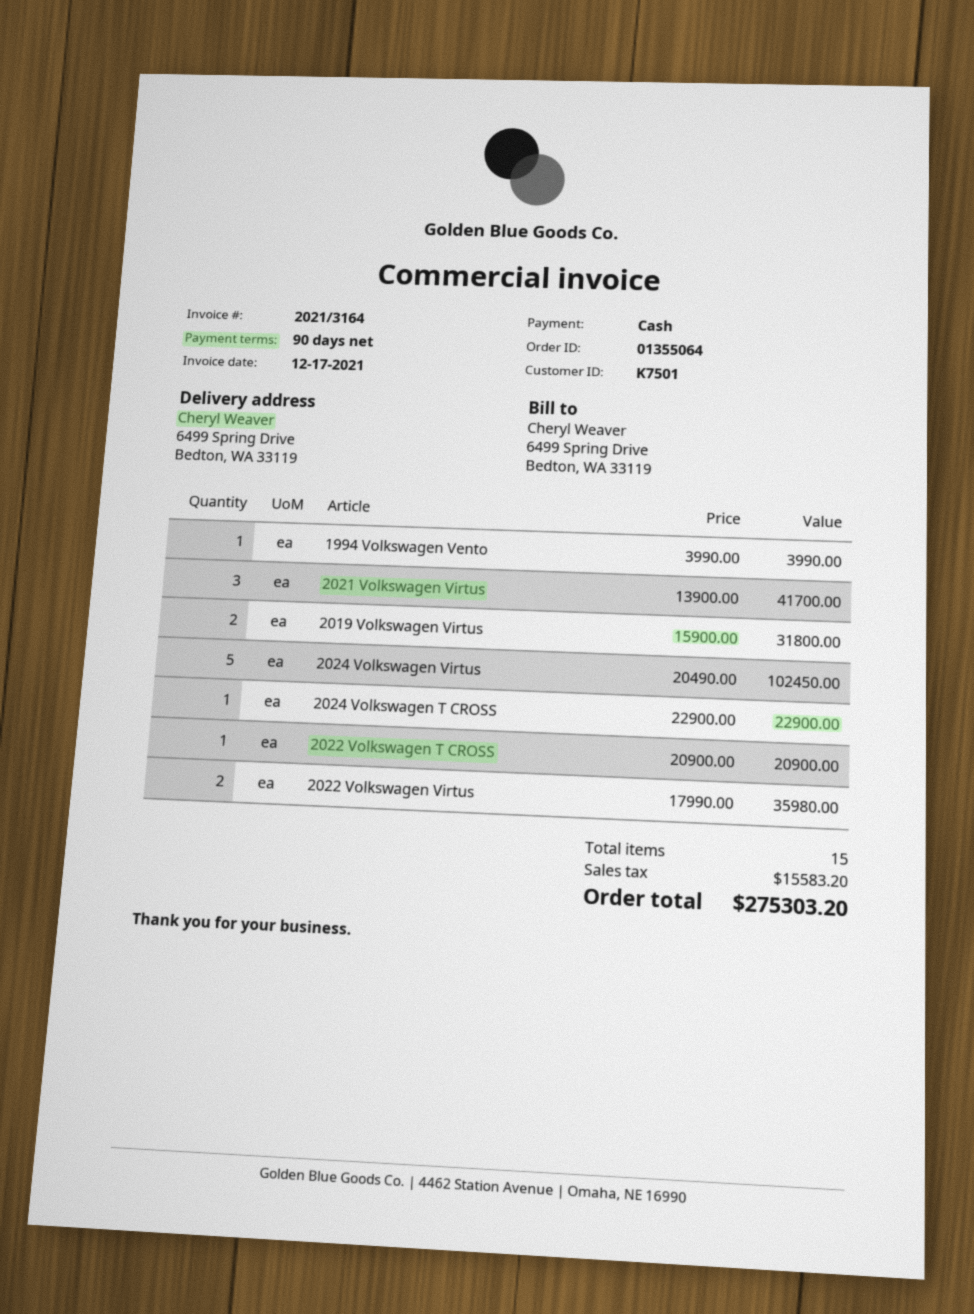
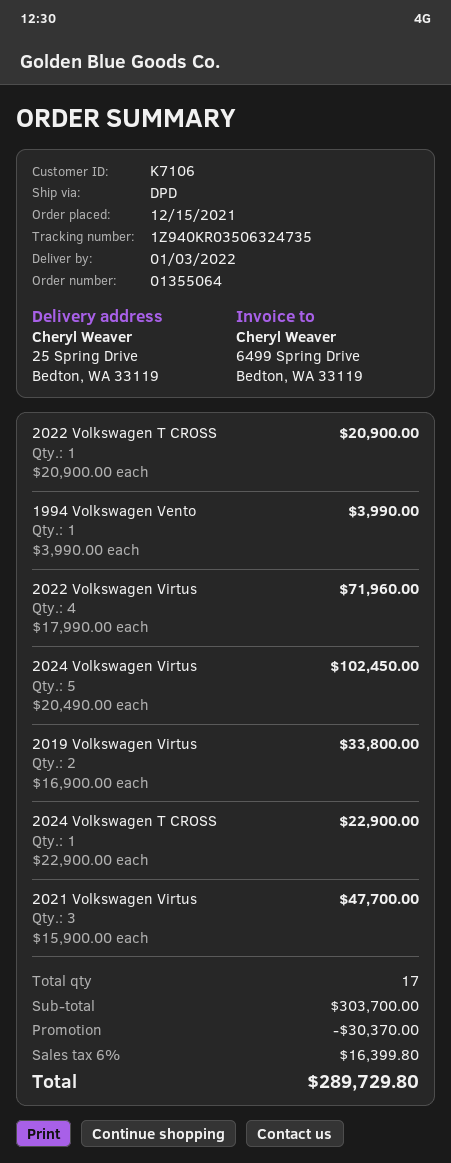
customer number: K7501 -> K7106
ship to: 6499 Spring Drive, Bedton, WA 33119 -> 25 Spring Drive, Bedton, WA 33119
2021 Volkswagen Virtus: 3 x 13900.00 = 41700.00 -> 3 x 15900.00 = 47700.00
2019 Volkswagen Virtus: 2 x 15900.00 = 31800.00 -> 2 x 16900.00 = 33800.00
2022 Volkswagen Virtus: 2 x 17990.00 = 35980.00 -> 4 x 17990.00 = 71960.00
total quantity: 15 -> 17
discount: none -> 30370.00
tax: 15583.20 -> 16399.80
total: 275303.20 -> 289729.80

